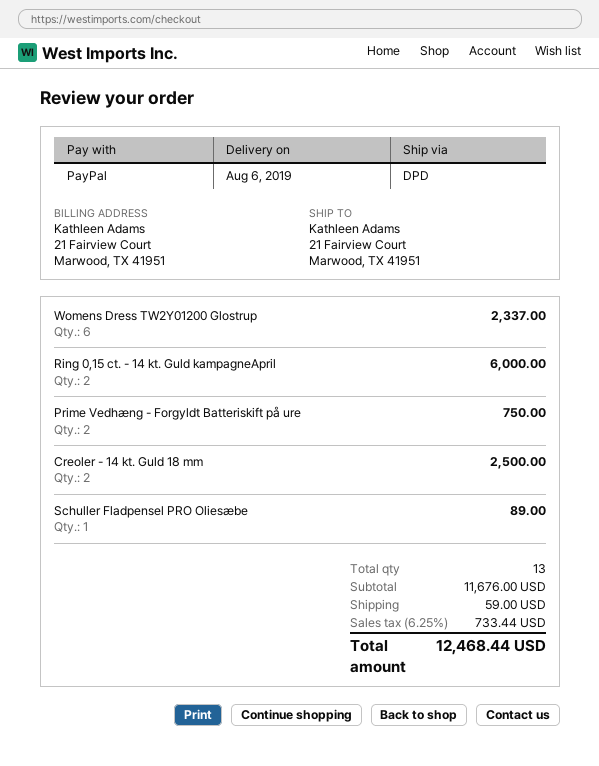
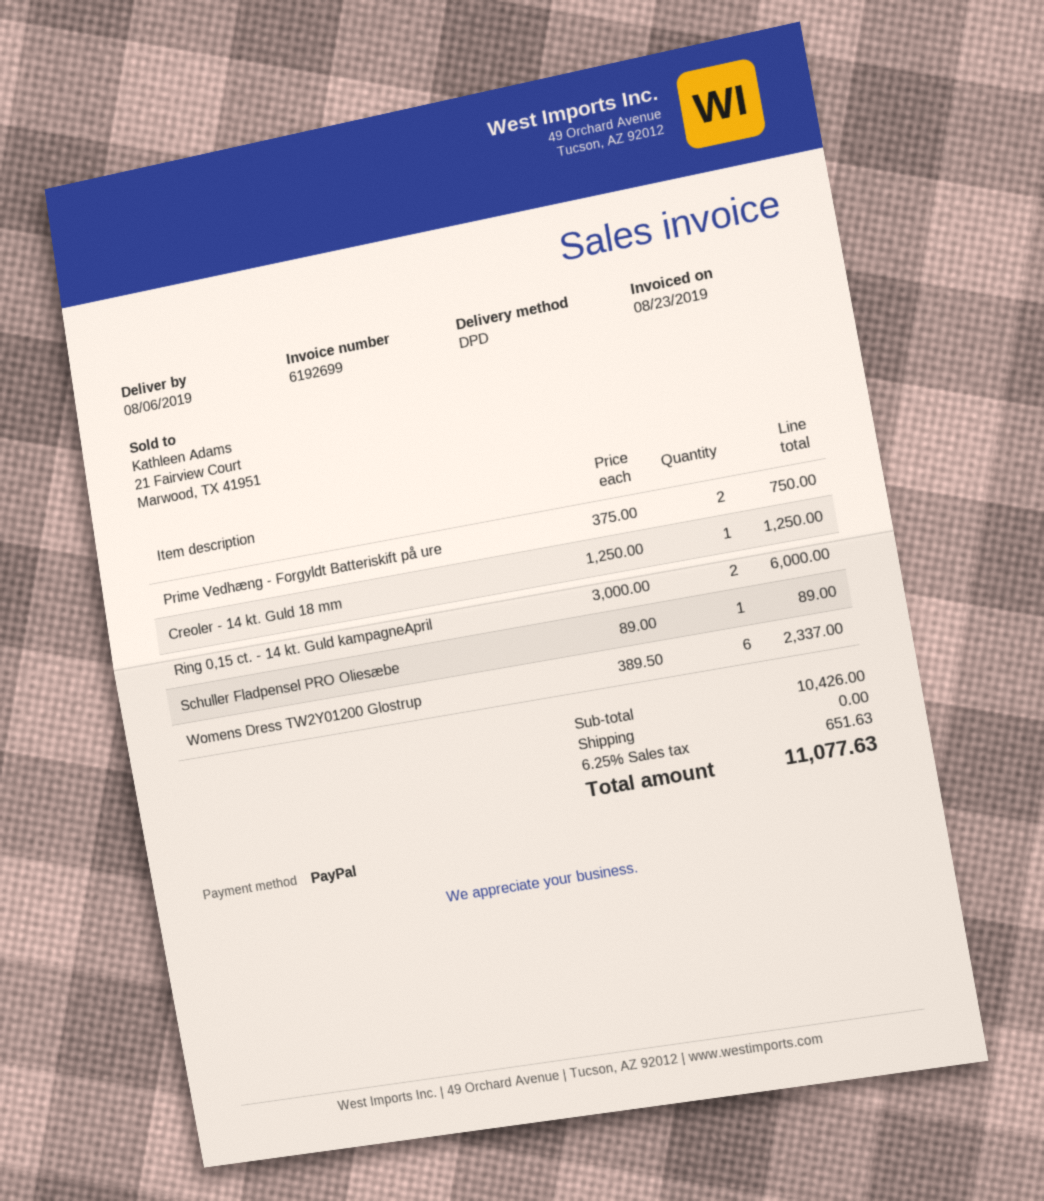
Creoler - 14 kt. Guld 18 mm: 2 for 2500.00 -> 1 for 1250.00
subtotal: 11676.00 -> 10426.00
shipping: 59.00 -> 0.00
tax: 6.25% = 733.44 -> 6.25% = 651.63
total: 12468.44 -> 11077.63

